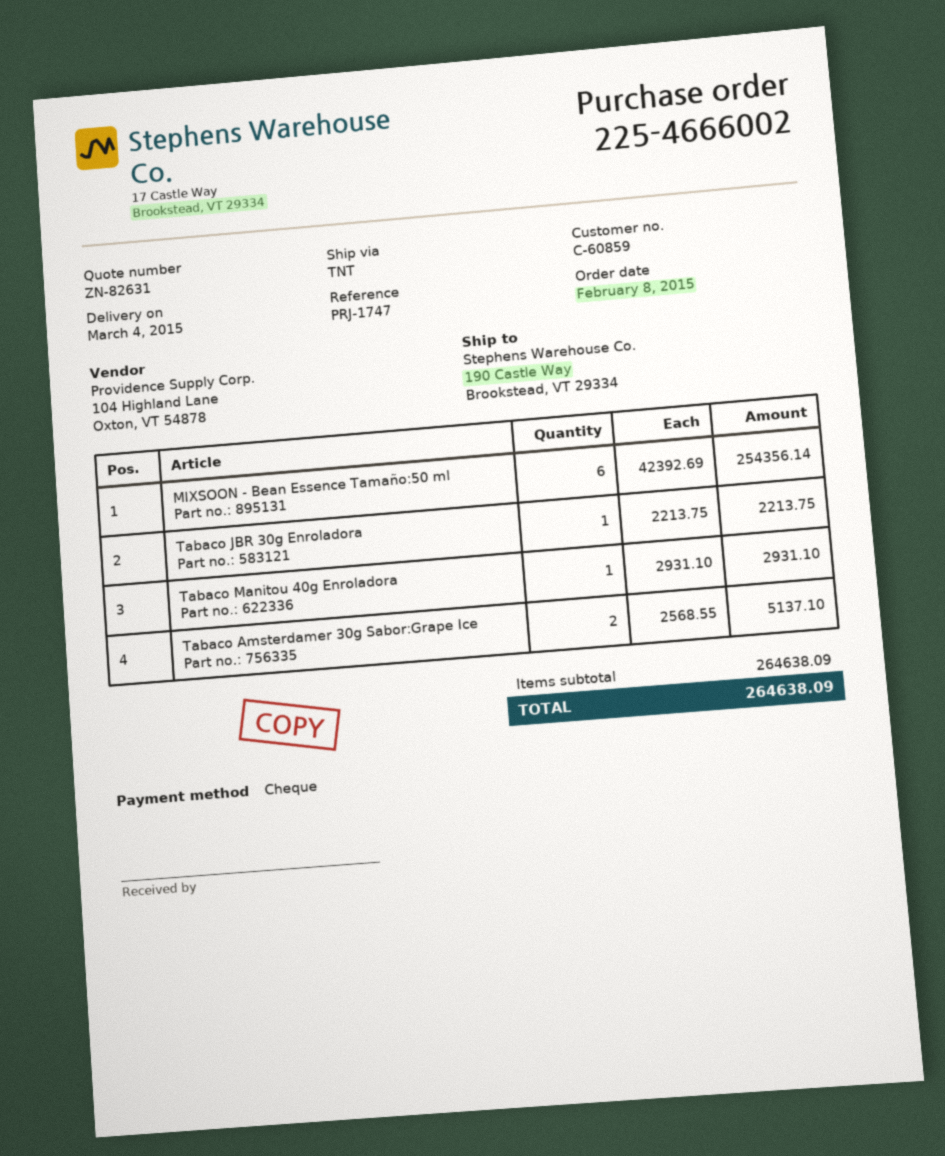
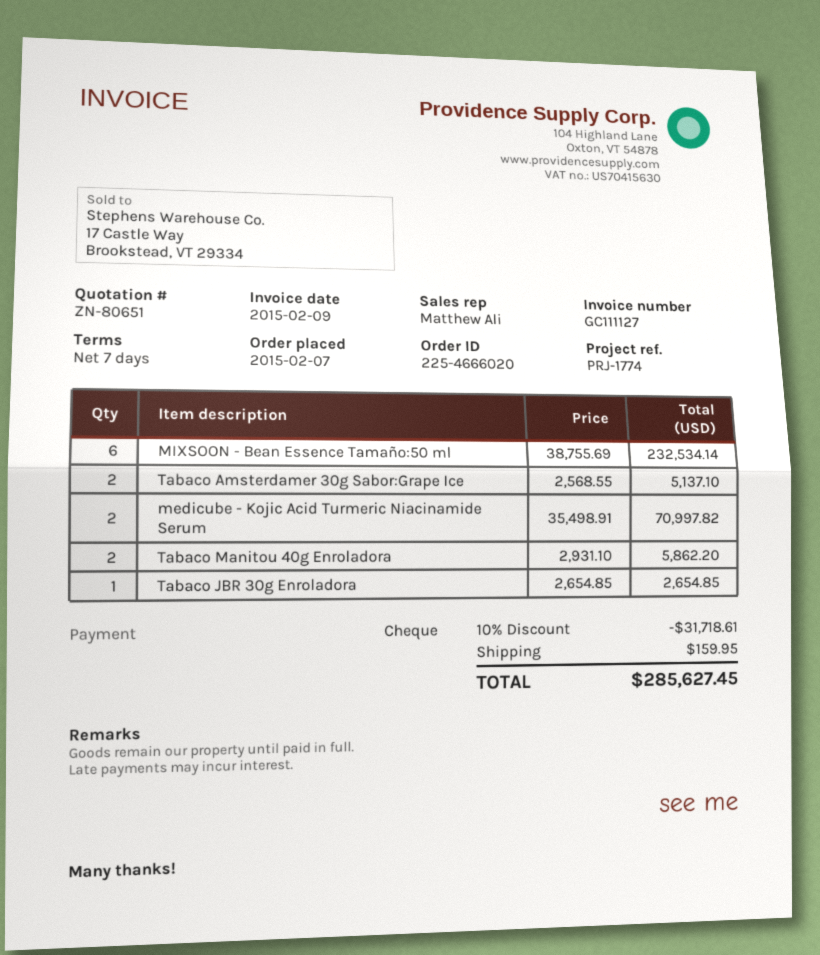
quote number: ZN-82631 -> ZN-80651
order number: 225-4666002 -> 225-4666020
order date: 2015-02-08 -> 2015-02-07
reference: PRJ-1747 -> PRJ-1774
MIXSOON - Bean Essence Tamaño:50 ml: 6 x 42392.69 = 254356.14 -> 6 x 38755.69 = 232534.14
Tabaco JBR 30g Enroladora: 1 x 2213.75 = 2213.75 -> 1 x 2654.85 = 2654.85
Tabaco Manitou 40g Enroladora: 1 x 2931.10 = 2931.10 -> 2 x 2931.10 = 5862.20
medicube - Kojic Acid Turmeric Niacinamide Serum: none -> 2 x 35498.91 = 70997.82
discount: none -> 10% = 31718.61
shipping: none -> 159.95
total: 264638.09 -> 285627.45

